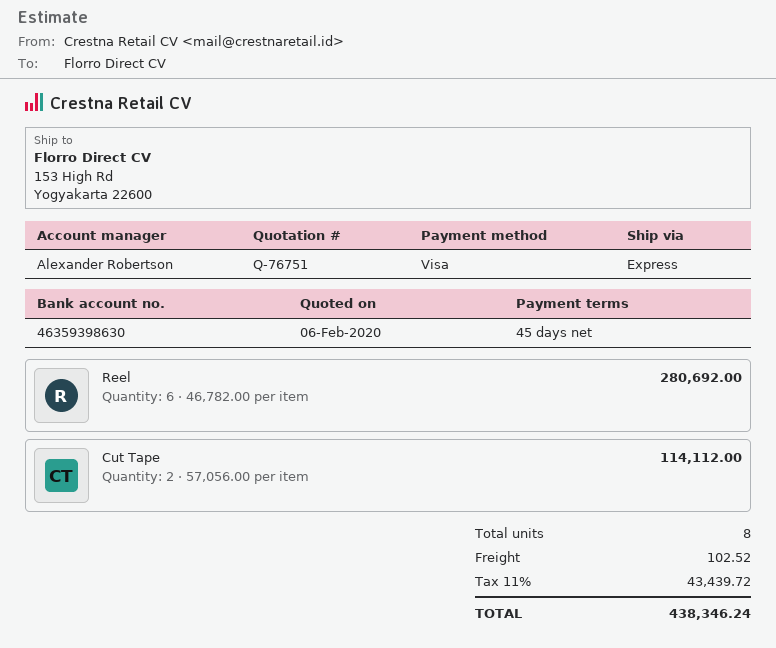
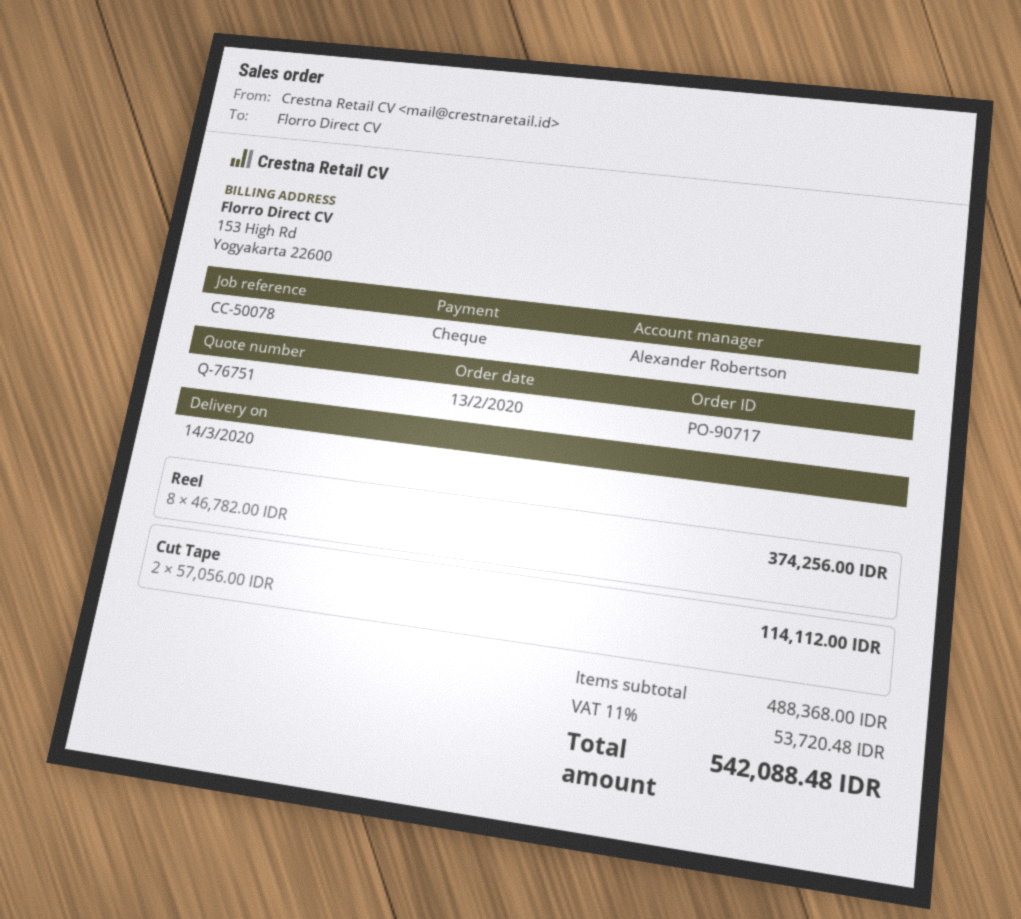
payment method: Visa -> cheque
Reel: 6 x 46782.00 = 280692.00 -> 8 x 46782.00 = 374256.00
shipping: 102.52 -> none
tax: 11% = 43439.72 -> 11% = 53720.48
total: 438346.24 -> 542088.48

